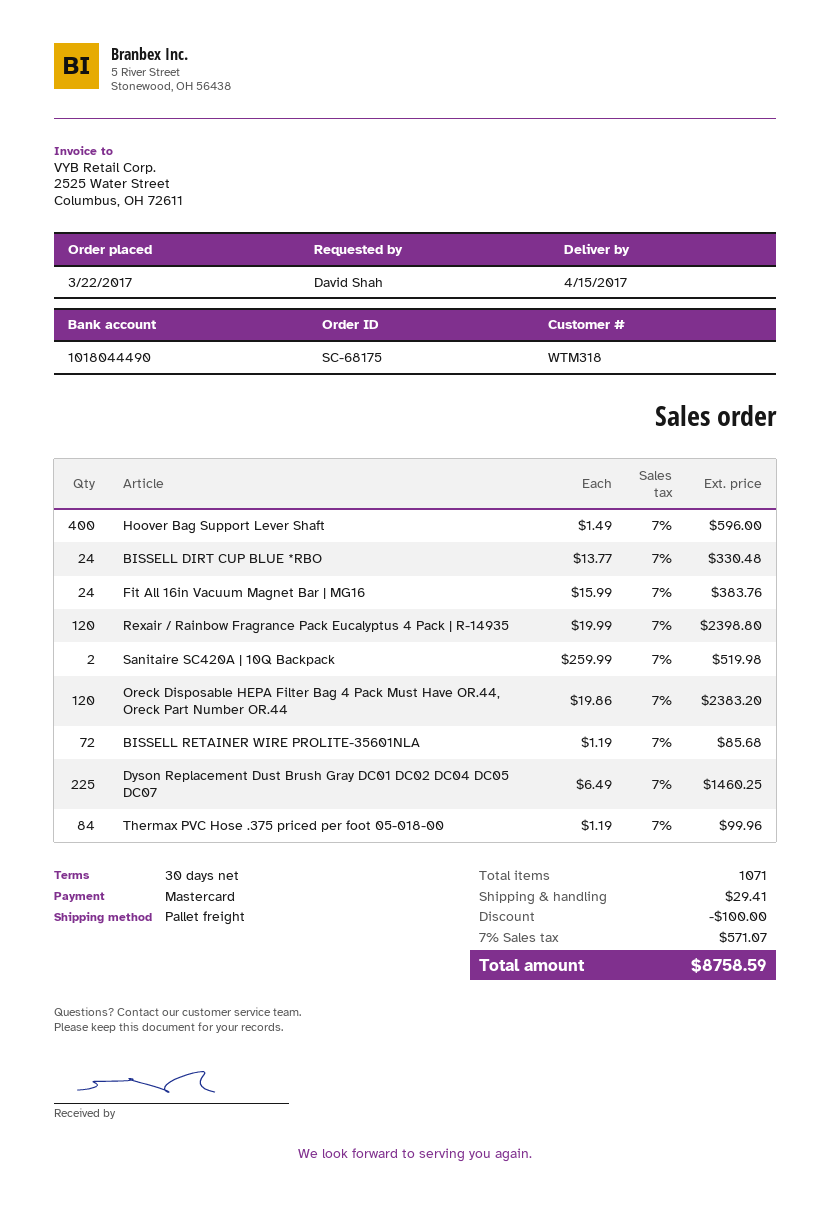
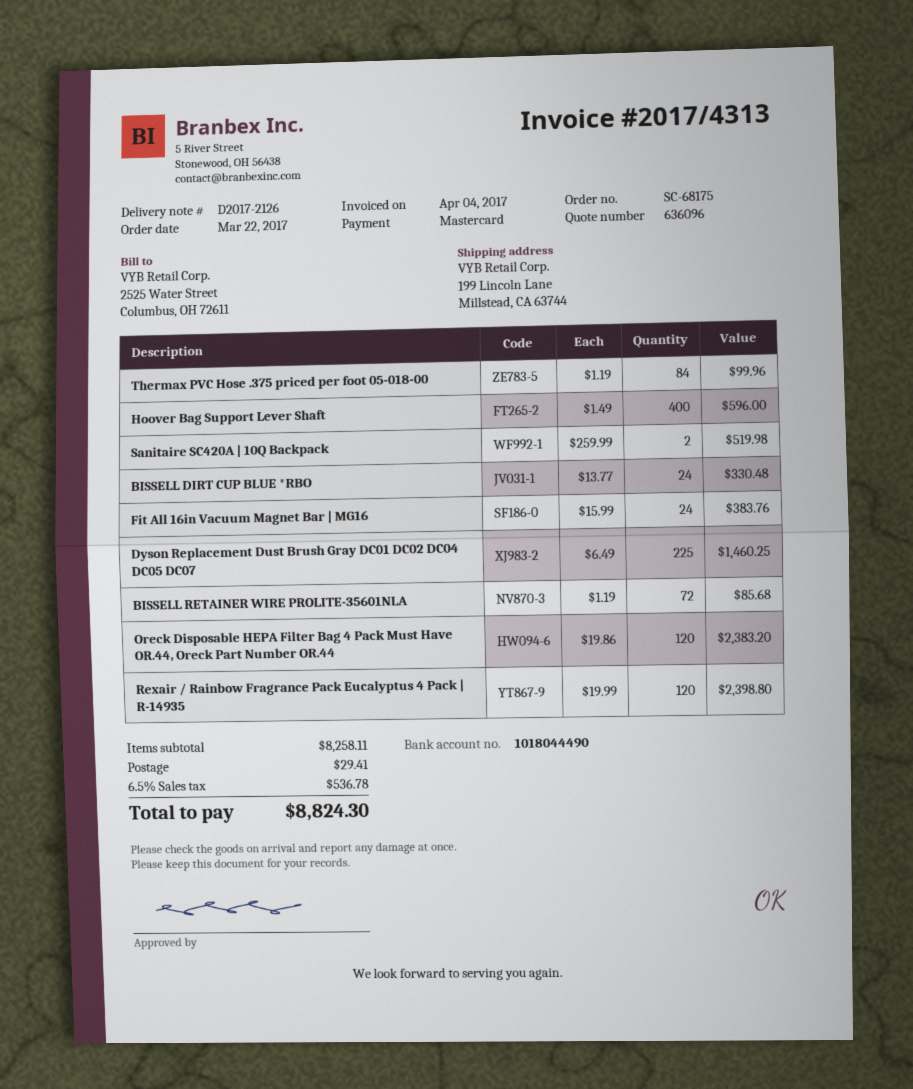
discount: 100.00 -> none
tax: 7% = 571.07 -> 6.5% = 536.78
total: 8758.59 -> 8824.30

